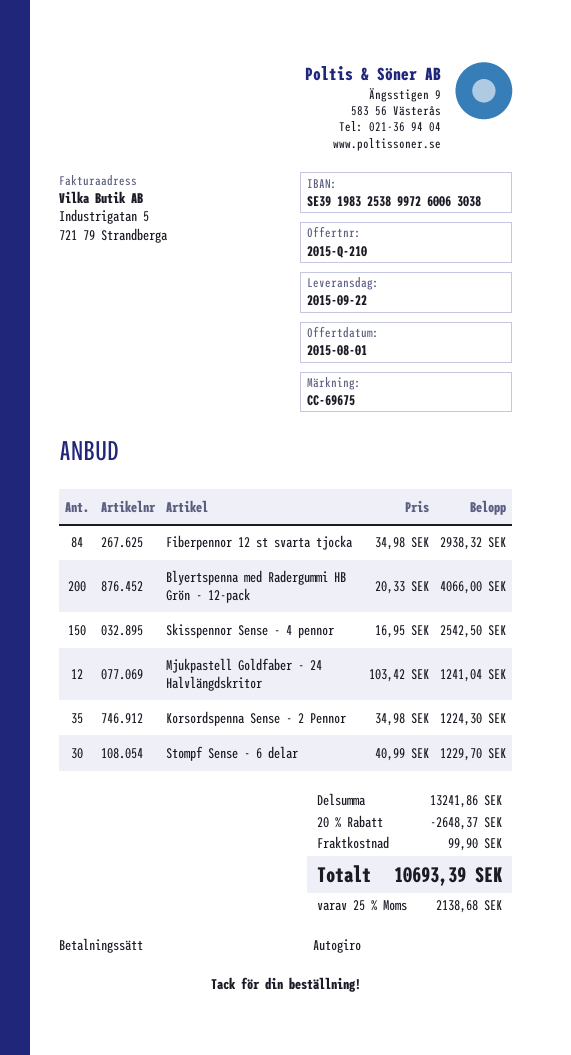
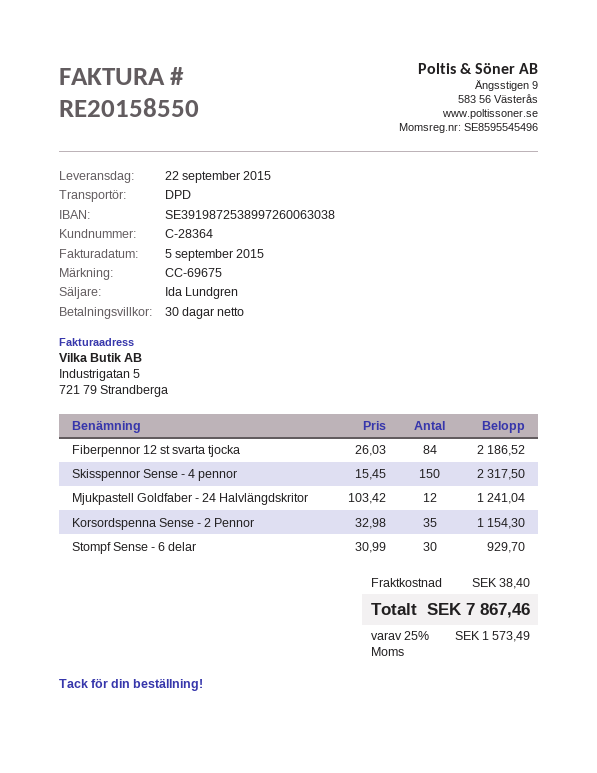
bank account: SE3919832538997260063038 -> SE3919872538997260063038
Fiberpennor 12 st svarta tjocka: 84 x 34.98 = 2938.32 -> 84 x 26.03 = 2186.52
Blyertspenna med Radergummi HB Grön - 12-pack: 200 x 20.33 = 4066.00 -> none
Skisspennor Sense - 4 pennor: 150 x 16.95 = 2542.50 -> 150 x 15.45 = 2317.50
Korsordspenna Sense - 2 Pennor: 35 x 34.98 = 1224.30 -> 35 x 32.98 = 1154.30
Stompf Sense - 6 delar: 30 x 40.99 = 1229.70 -> 30 x 30.99 = 929.70
discount: 20% = 2648.37 -> none
shipping: 99.90 -> 38.40
tax: 25% = 2138.68 -> 25% = 1573.49
total: 10693.39 -> 7867.46

